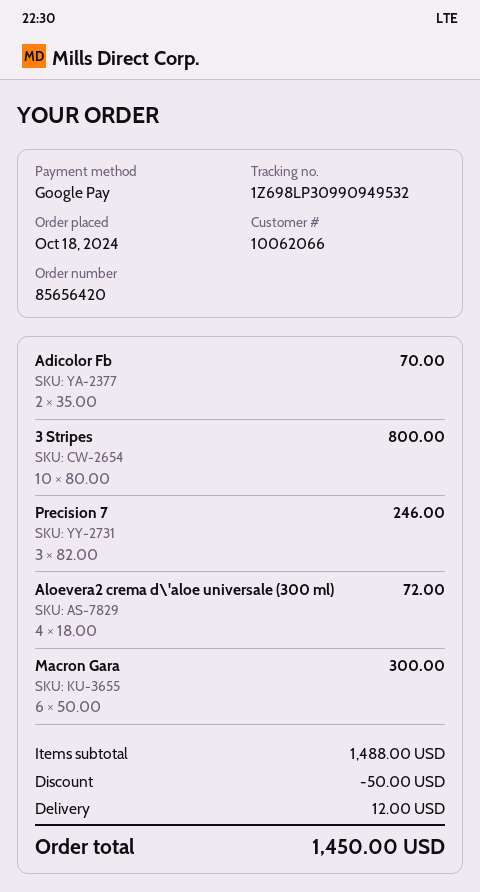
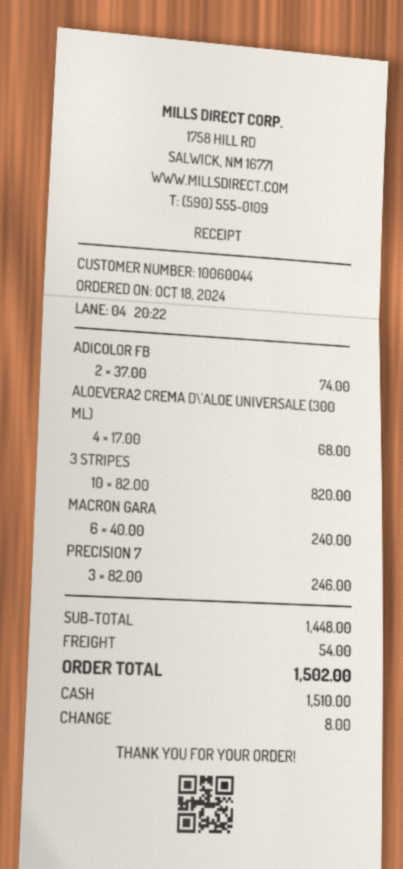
customer number: 10062066 -> 10060044
payment method: Google Pay -> cash
Adicolor Fb: 2 x 35.00 = 70.00 -> 2 x 37.00 = 74.00
3 Stripes: 10 x 80.00 = 800.00 -> 10 x 82.00 = 820.00
Aloevera2 crema d\'aloe universale (300 ml): 4 x 18.00 = 72.00 -> 4 x 17.00 = 68.00
Macron Gara: 6 x 50.00 = 300.00 -> 6 x 40.00 = 240.00
subtotal: 1488.00 -> 1448.00
discount: 50.00 -> none
shipping: 12.00 -> 54.00
total: 1450.00 -> 1502.00

